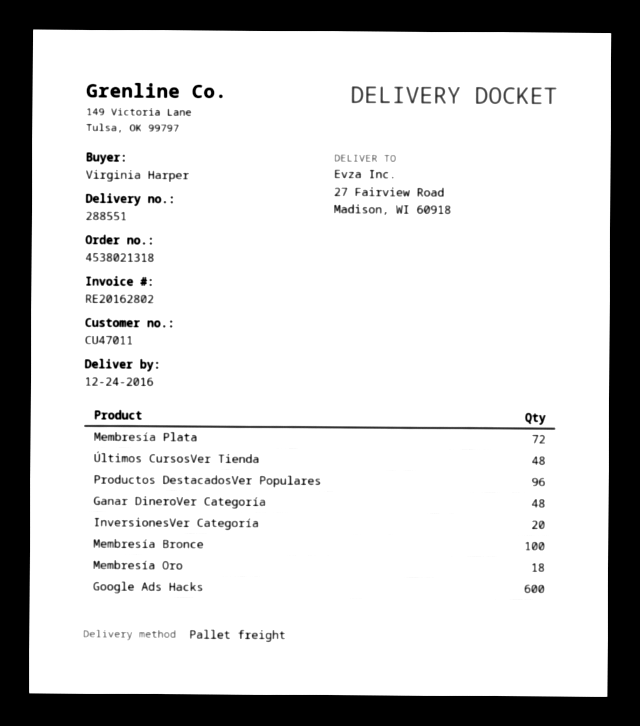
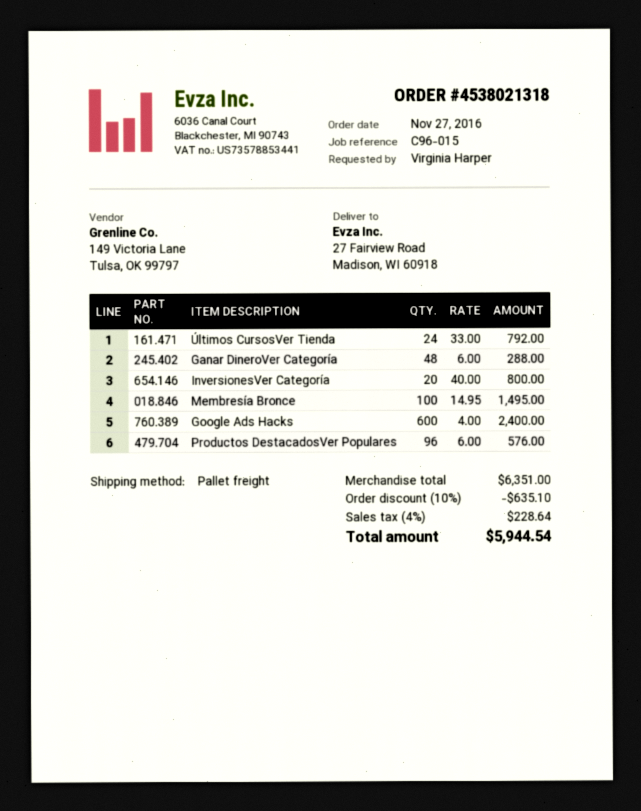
Membresía Plata: 72 -> none
Últimos CursosVer Tienda: 48 -> 24
Membresía Oro: 18 -> none

